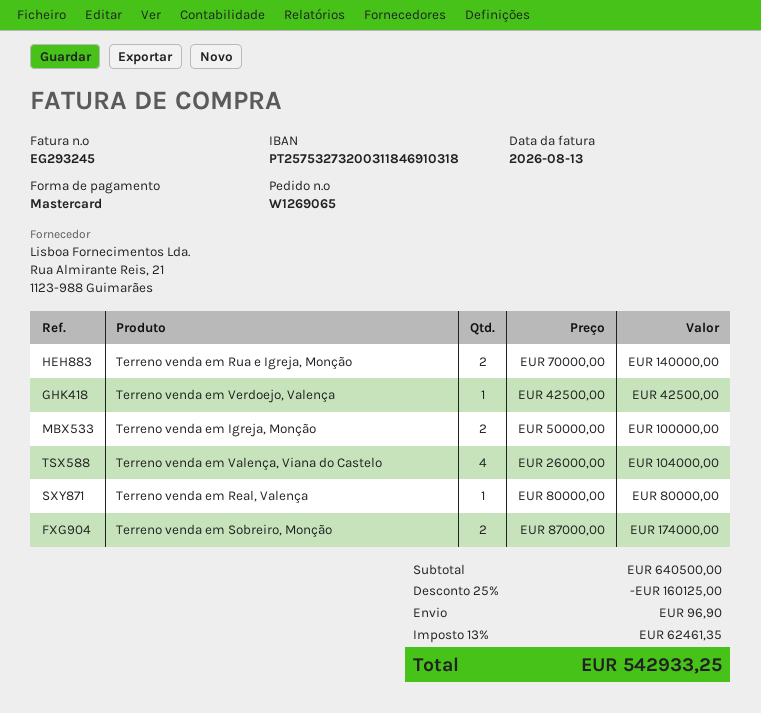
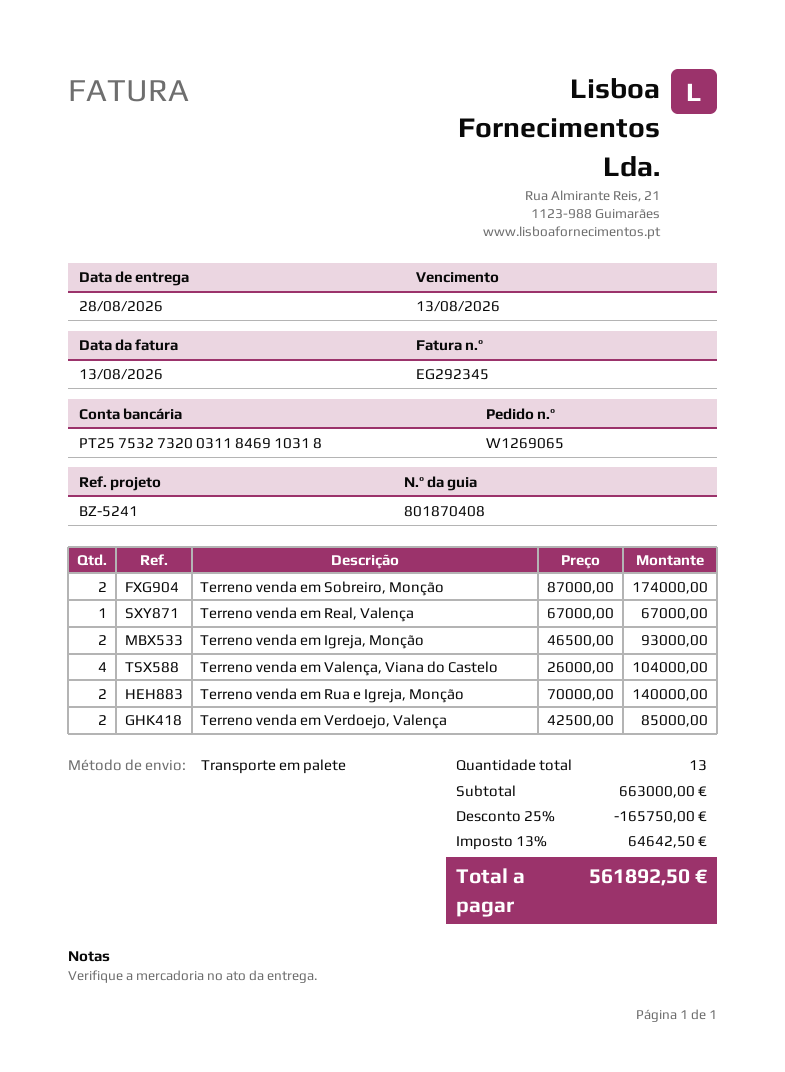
invoice number: EG293245 -> EG292345
Terreno venda em Verdoejo, Valença: 1 x 42500.00 = 42500.00 -> 2 x 42500.00 = 85000.00
Terreno venda em Igreja, Monção: 2 x 50000.00 = 100000.00 -> 2 x 46500.00 = 93000.00
Terreno venda em Real, Valença: 1 x 80000.00 = 80000.00 -> 1 x 67000.00 = 67000.00
subtotal: 640500.00 -> 663000.00
discount: 25% = 160125.00 -> 25% = 165750.00
shipping: 96.90 -> none
tax: 13% = 62461.35 -> 13% = 64642.50
total: 542933.25 -> 561892.50

